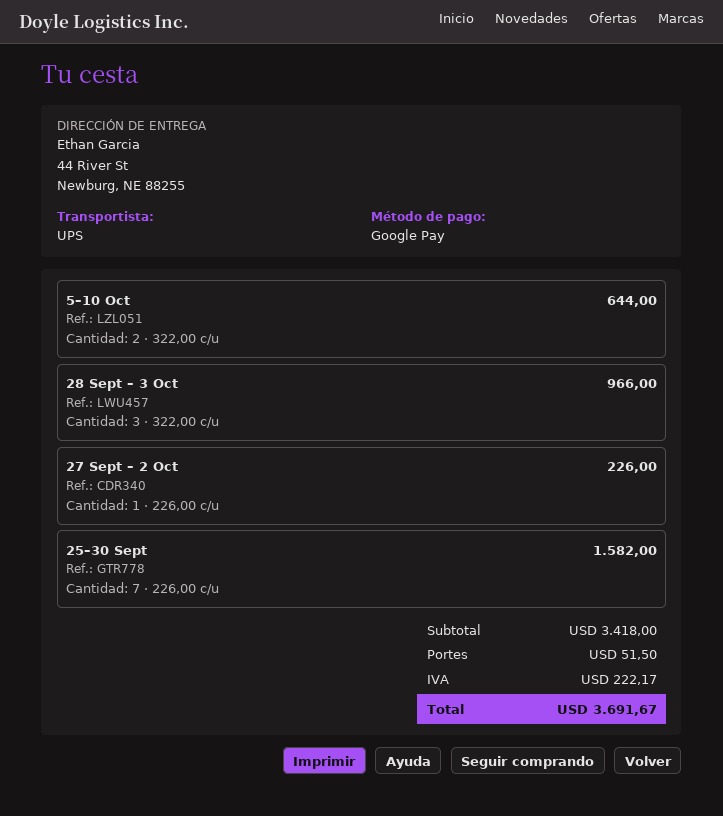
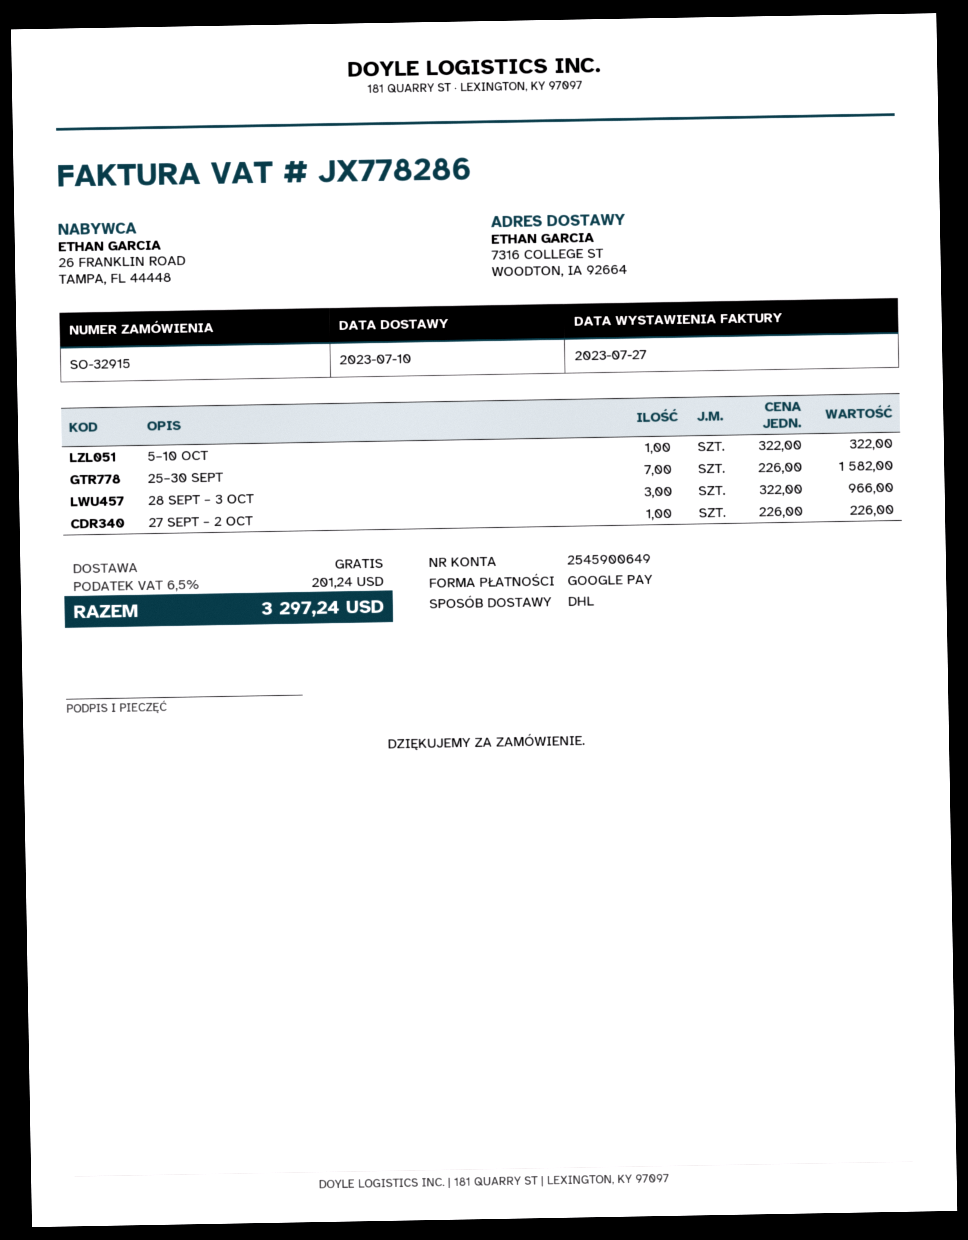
shipping method: UPS -> DHL
ship to: 44 River St, Newburg, NE 88255 -> 7316 COLLEGE ST, WOODTON, IA 92664
5–10 Oct: 2 x 322.00 = 644.00 -> 1 x 322.00 = 322.00
shipping: 51.50 -> 0.00
tax: 222.17 -> 201.24
total: 3691.67 -> 3297.24

